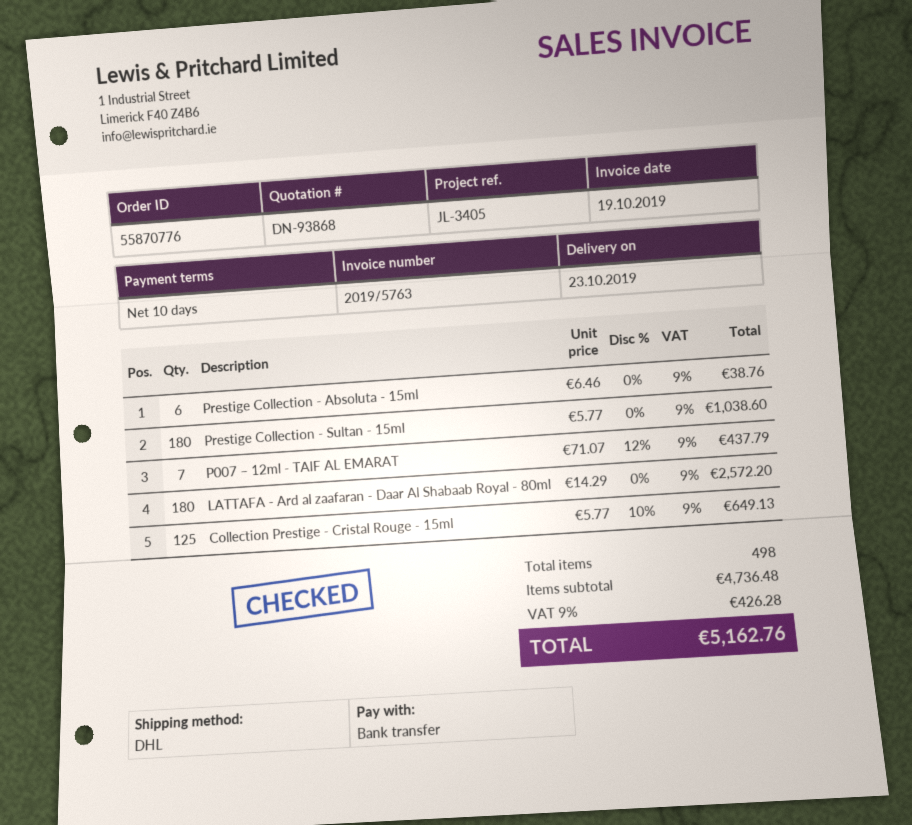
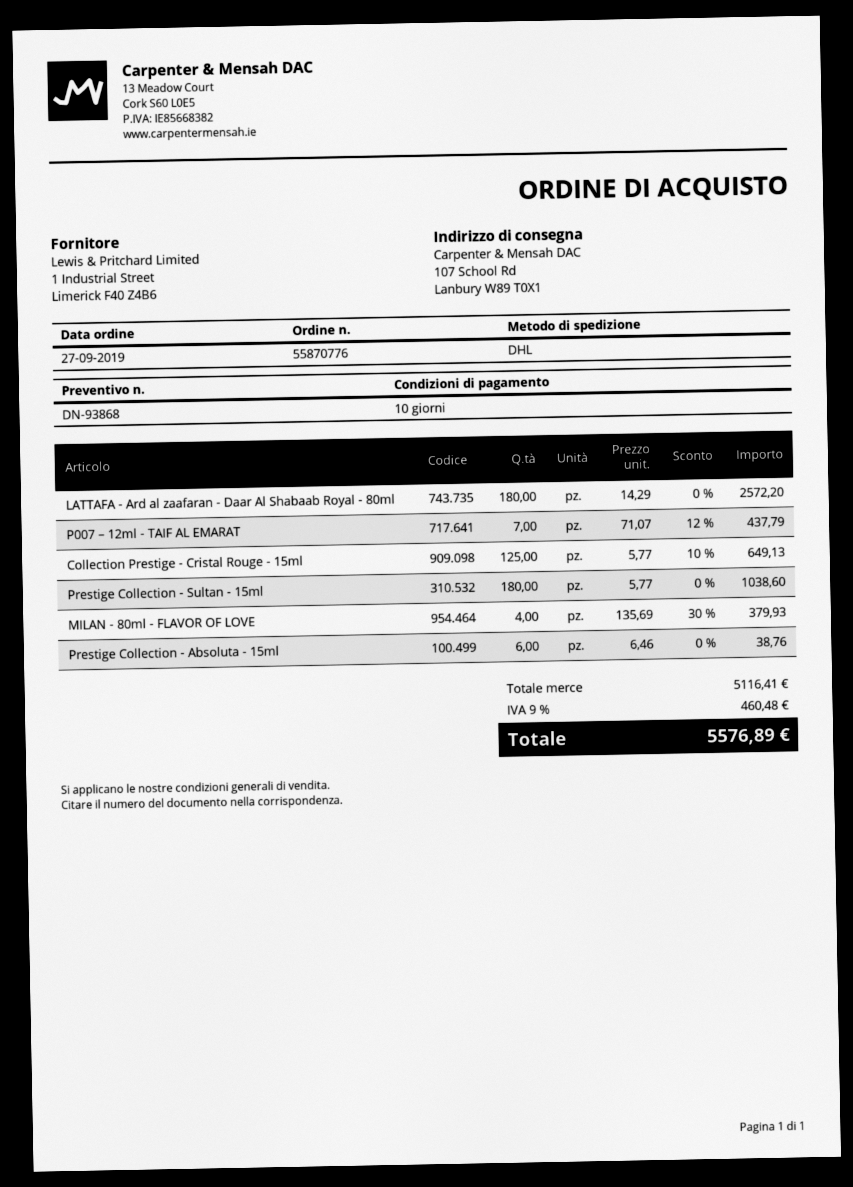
MILAN - 80ml - FLAVOR OF LOVE: none -> 4 x 135.69 - 30% = 379.93
subtotal: 4736.48 -> 5116.41
tax: 9% = 426.28 -> 9% = 460.48
total: 5162.76 -> 5576.89

